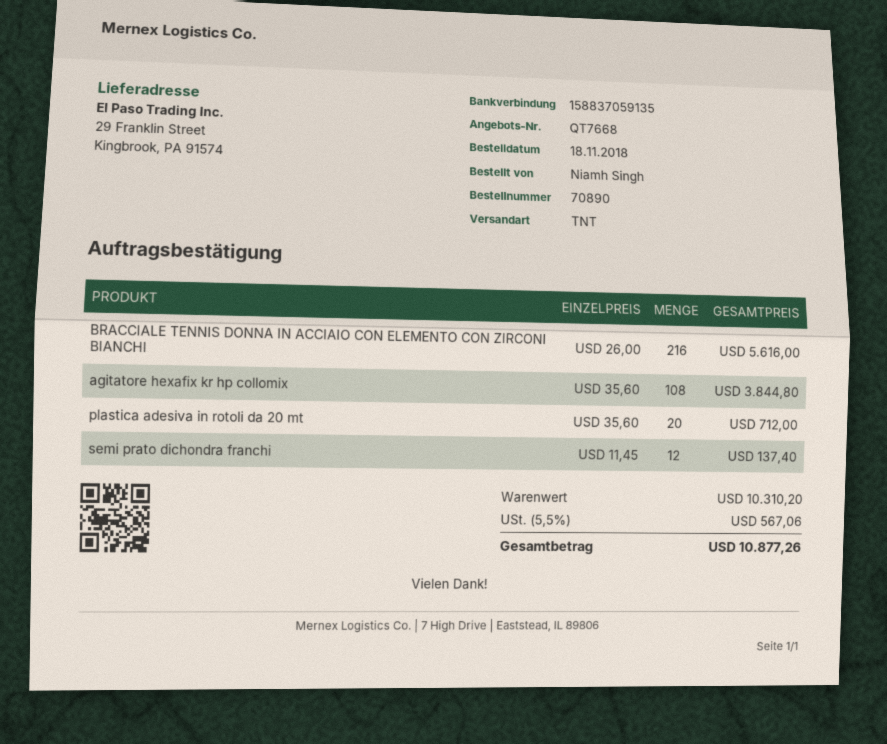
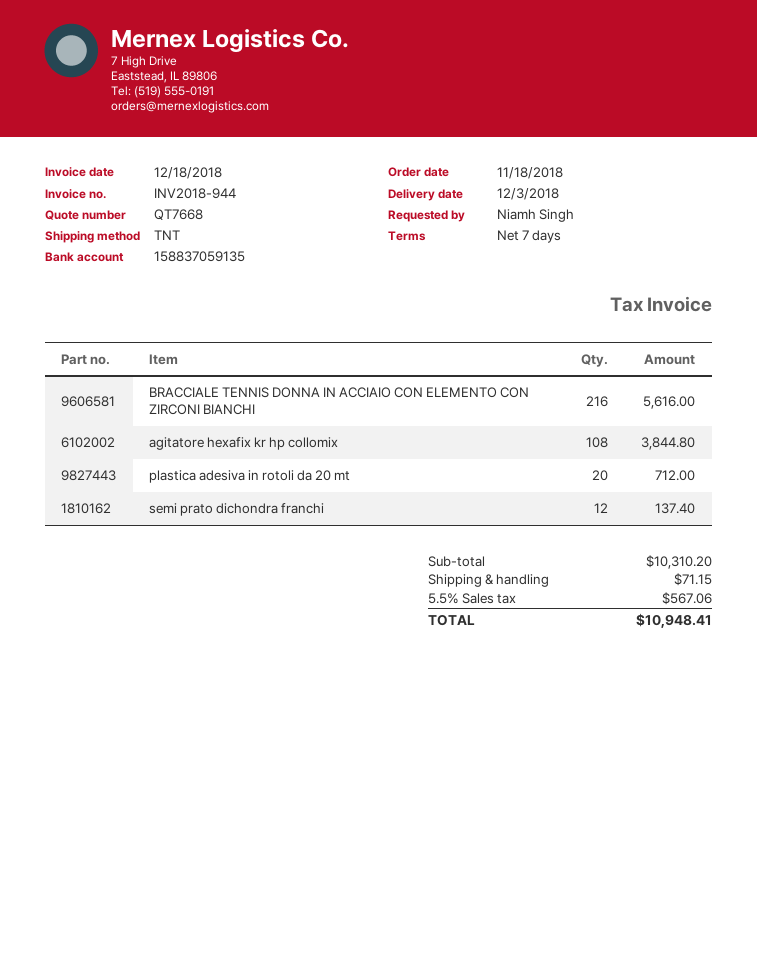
shipping: none -> 71.15
total: 10877.26 -> 10948.41

